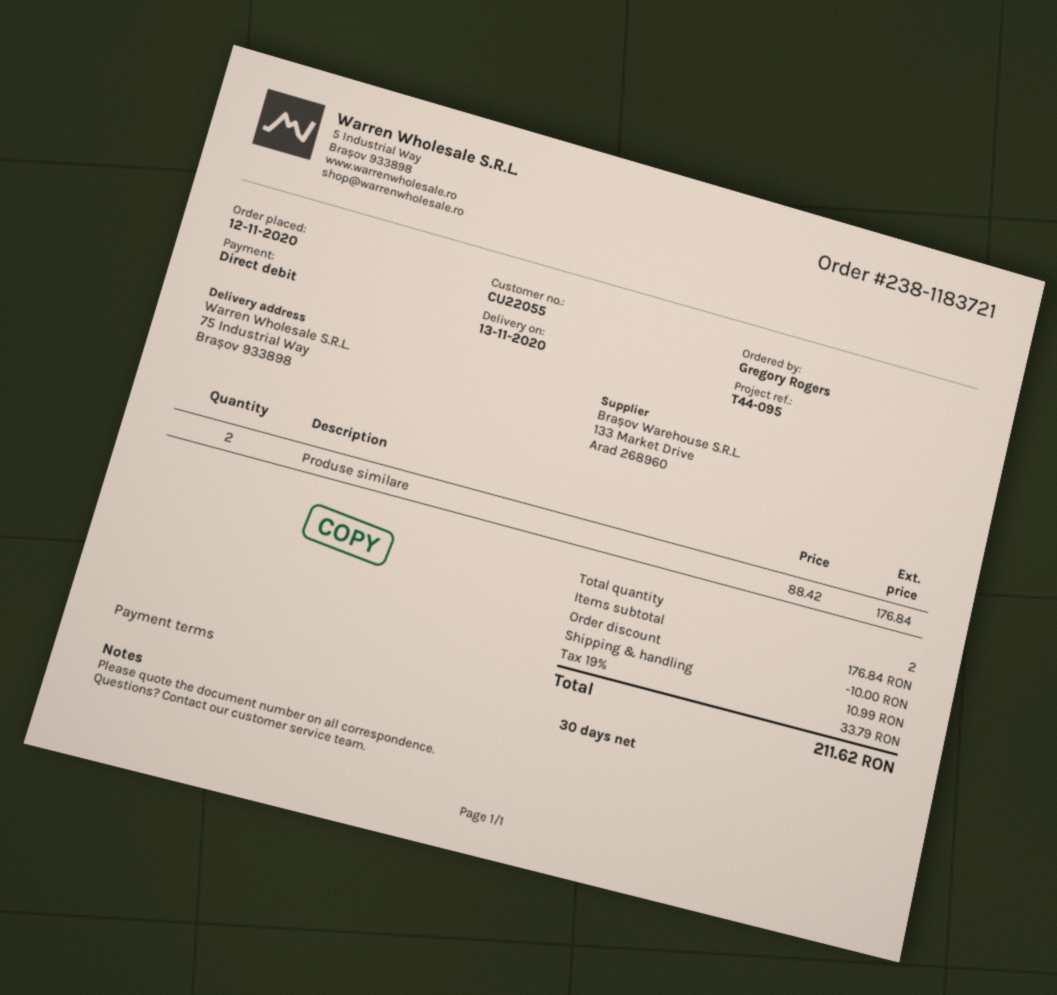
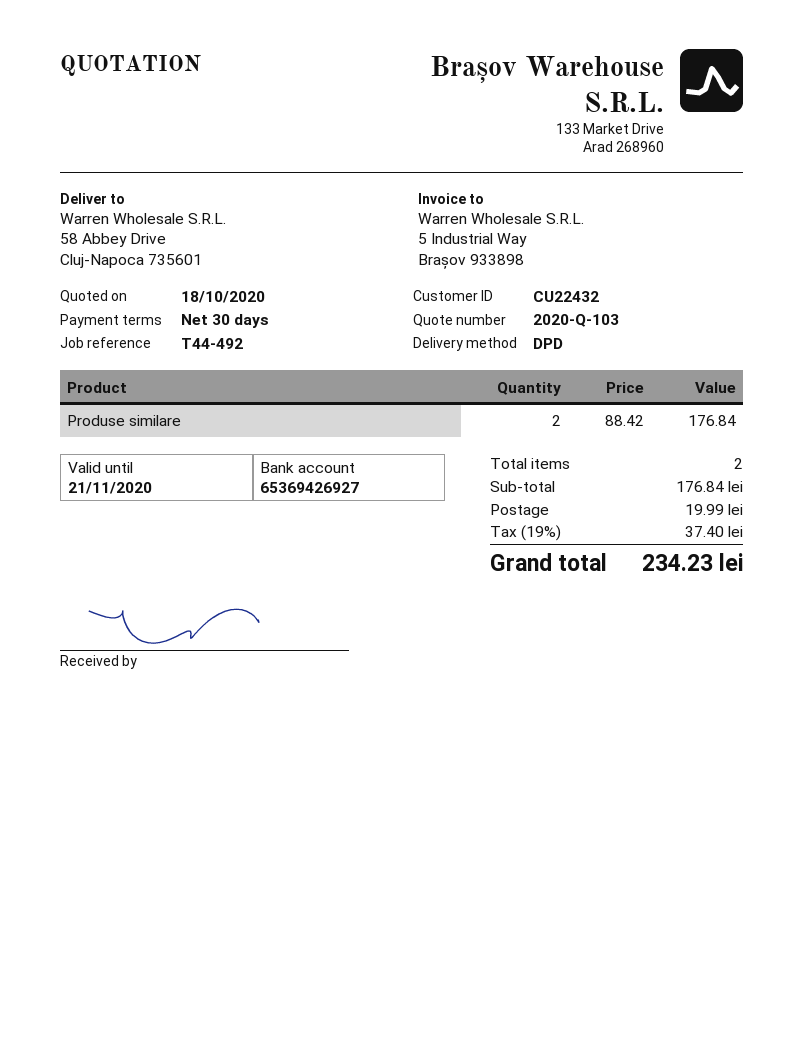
customer number: CU22055 -> CU22432
reference: T44-095 -> T44-492
ship to: 75 Industrial Way, Brașov 933898 -> 58 Abbey Drive, Cluj-Napoca 735601
discount: 10.00 -> none
shipping: 10.99 -> 19.99
tax: 19% = 33.79 -> 19% = 37.40
total: 211.62 -> 234.23

